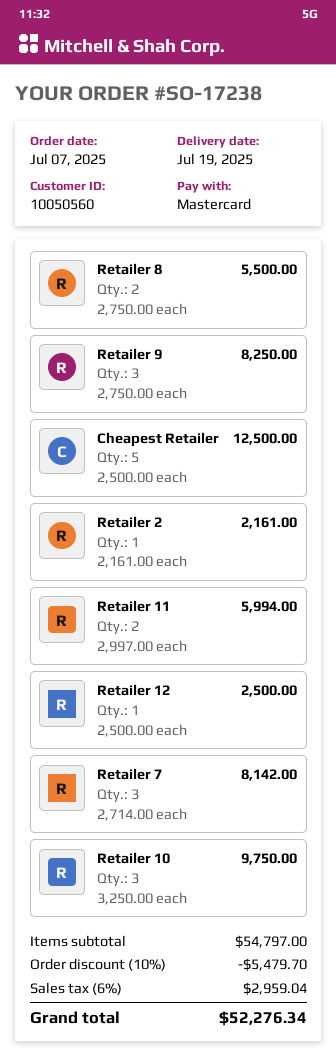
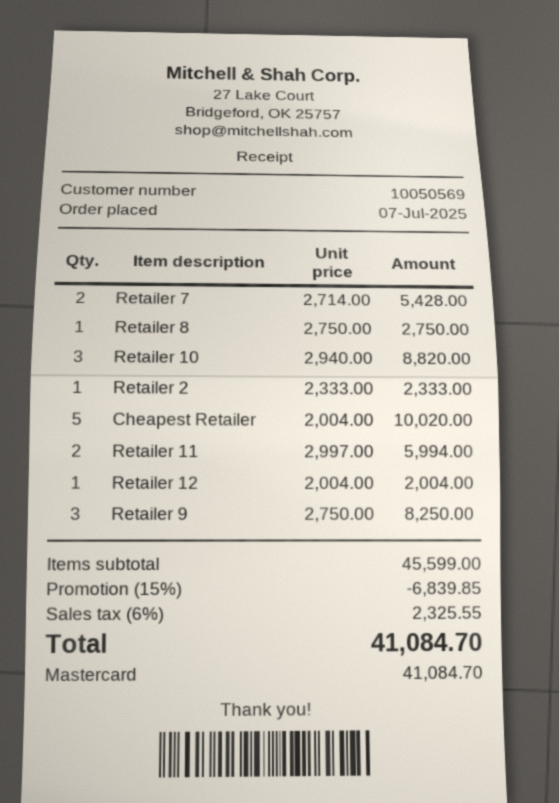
customer number: 10050560 -> 10050569
Retailer 8: 2 x 2750.00 = 5500.00 -> 1 x 2750.00 = 2750.00
Cheapest Retailer: 5 x 2500.00 = 12500.00 -> 5 x 2004.00 = 10020.00
Retailer 2: 1 x 2161.00 = 2161.00 -> 1 x 2333.00 = 2333.00
Retailer 12: 1 x 2500.00 = 2500.00 -> 1 x 2004.00 = 2004.00
Retailer 7: 3 x 2714.00 = 8142.00 -> 2 x 2714.00 = 5428.00
Retailer 10: 3 x 3250.00 = 9750.00 -> 3 x 2940.00 = 8820.00
subtotal: 54797.00 -> 45599.00
discount: 10% = 5479.70 -> 15% = 6839.85
tax: 6% = 2959.04 -> 6% = 2325.55
total: 52276.34 -> 41084.70

